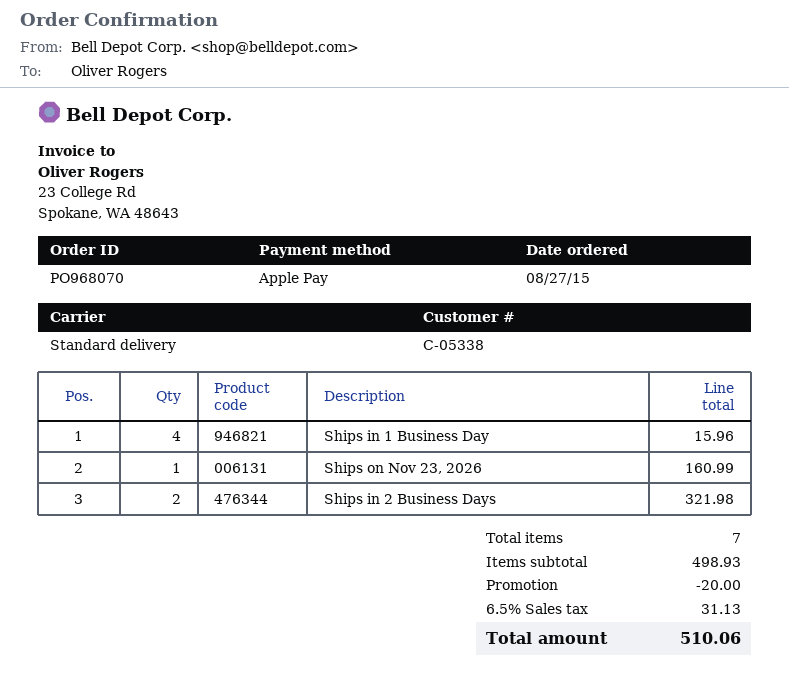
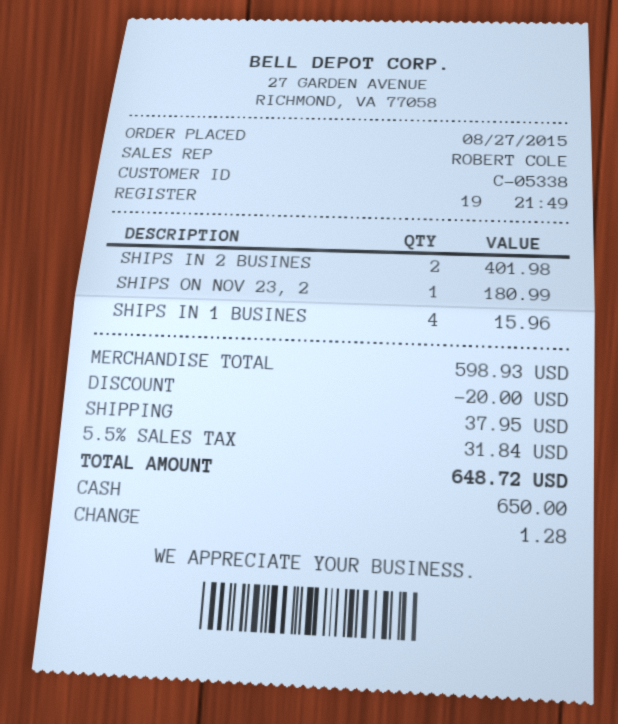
payment method: Apple Pay -> cash
Ships on Nov 23, 2026: 1 for 160.99 -> 1 for 180.99
Ships in 2 Business Days: 2 for 321.98 -> 2 for 401.98
subtotal: 498.93 -> 598.93
shipping: none -> 37.95
tax: 6.5% = 31.13 -> 5.5% = 31.84
total: 510.06 -> 648.72

